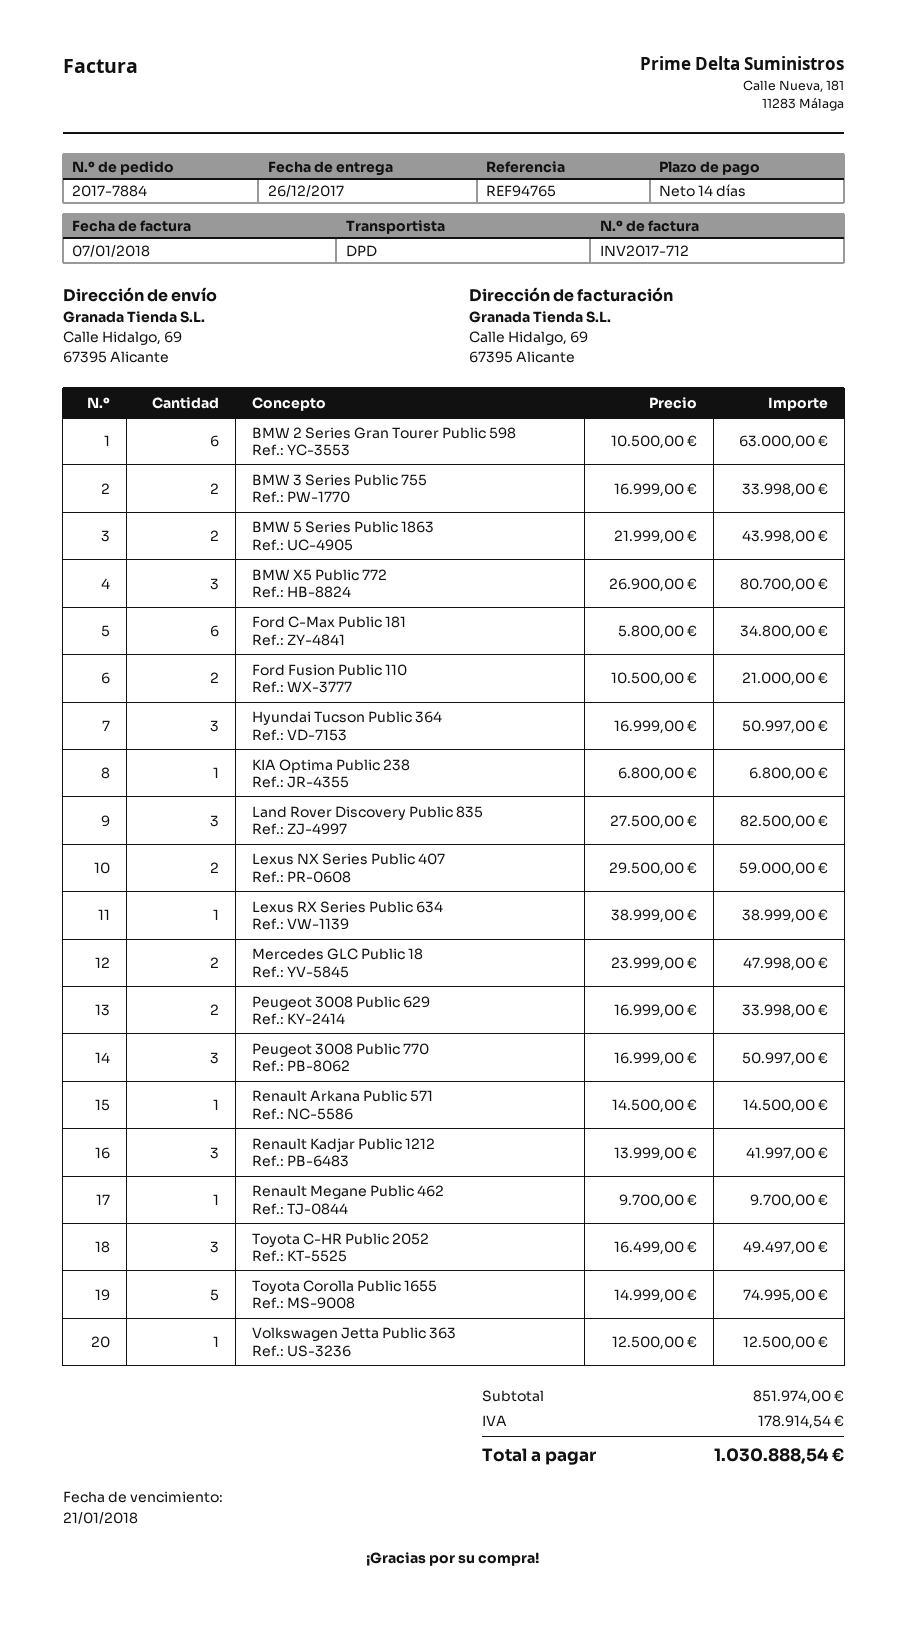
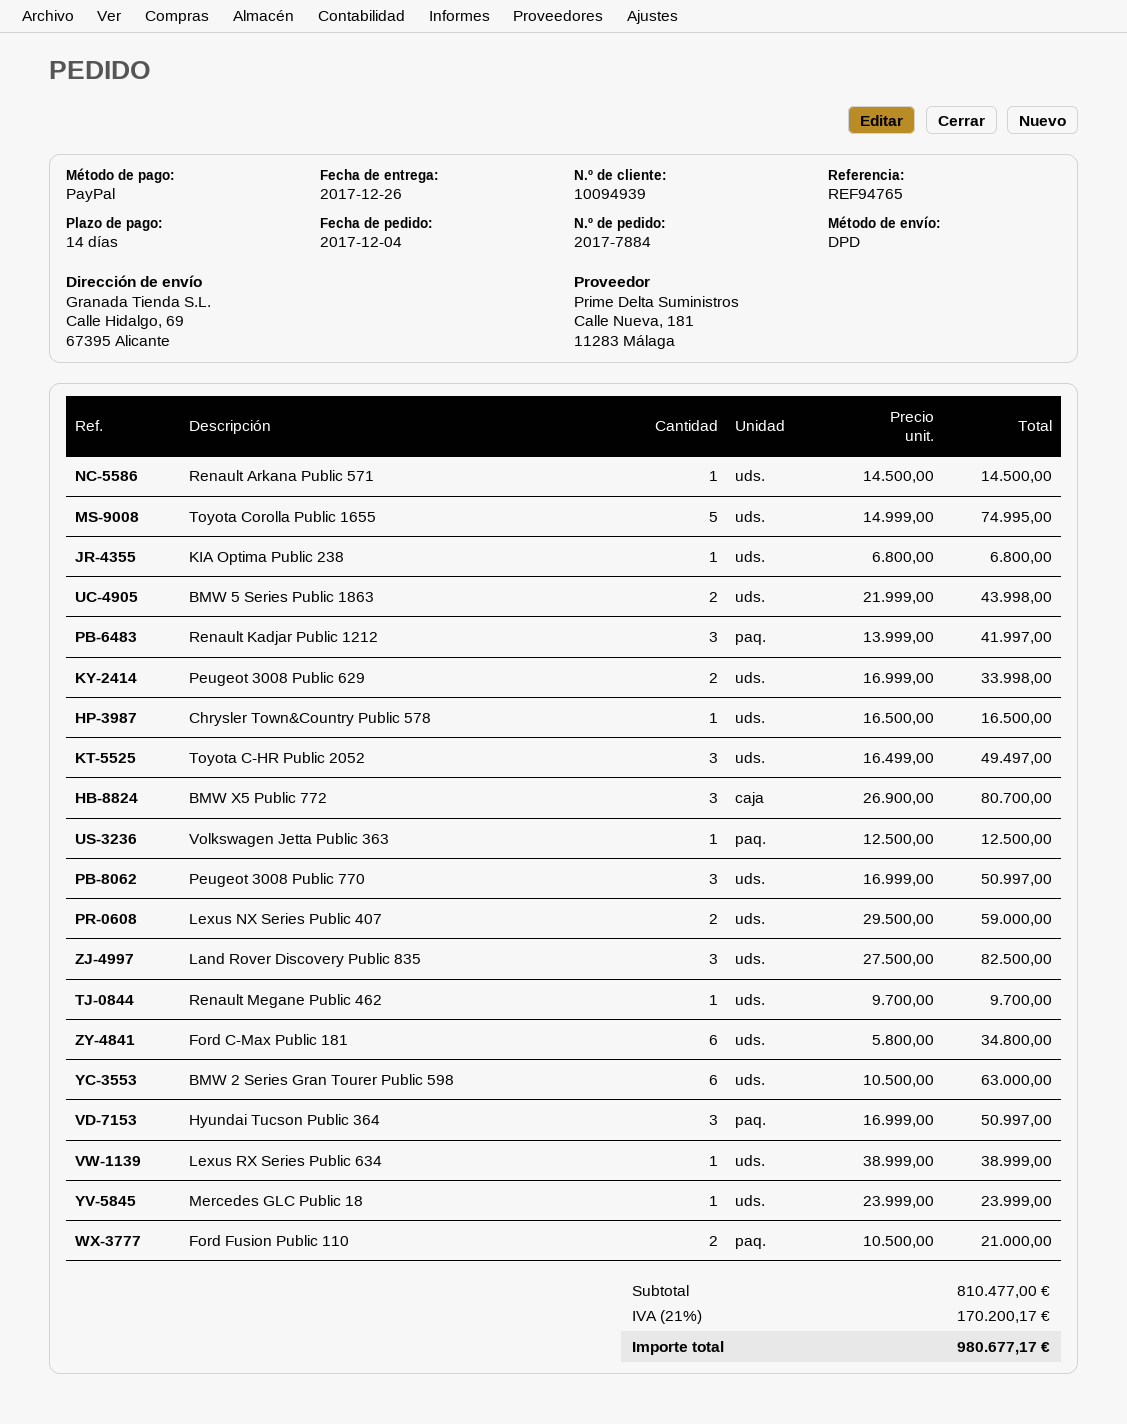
BMW 3 Series Public 755: 2 x 16999.00 = 33998.00 -> none
Mercedes GLC Public 18: 2 x 23999.00 = 47998.00 -> 1 x 23999.00 = 23999.00
Chrysler Town&Country Public 578: none -> 1 x 16500.00 = 16500.00
subtotal: 851974.00 -> 810477.00
tax: 178914.54 -> 170200.17
total: 1030888.54 -> 980677.17

